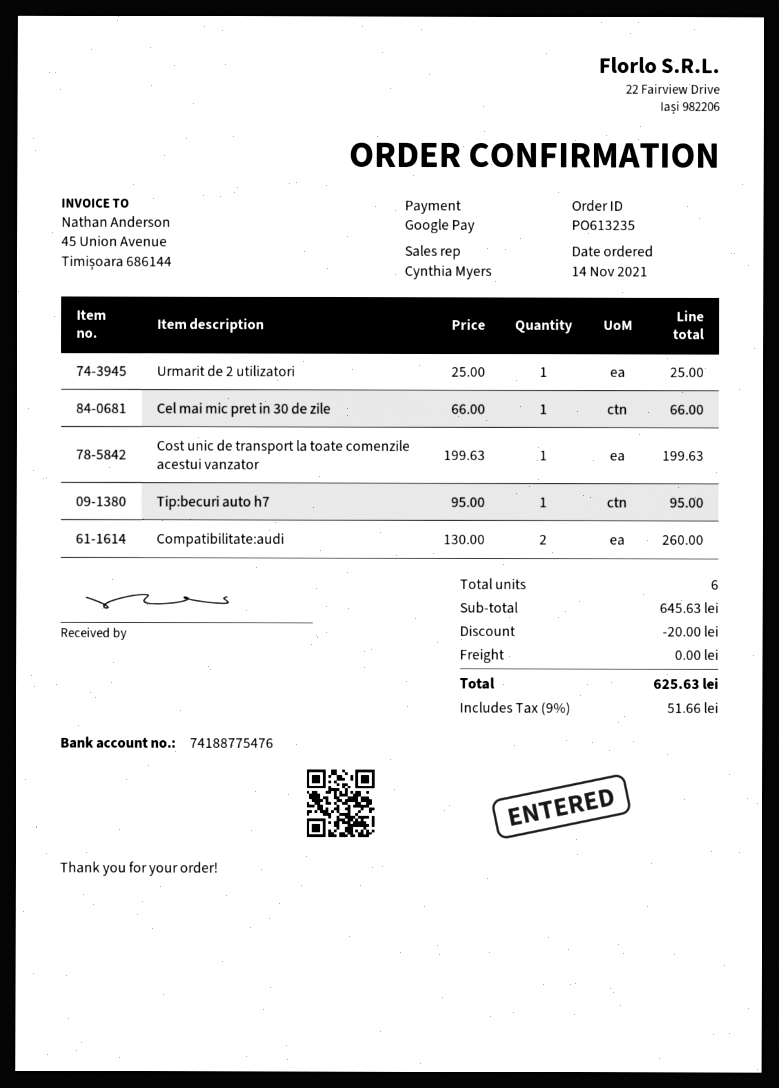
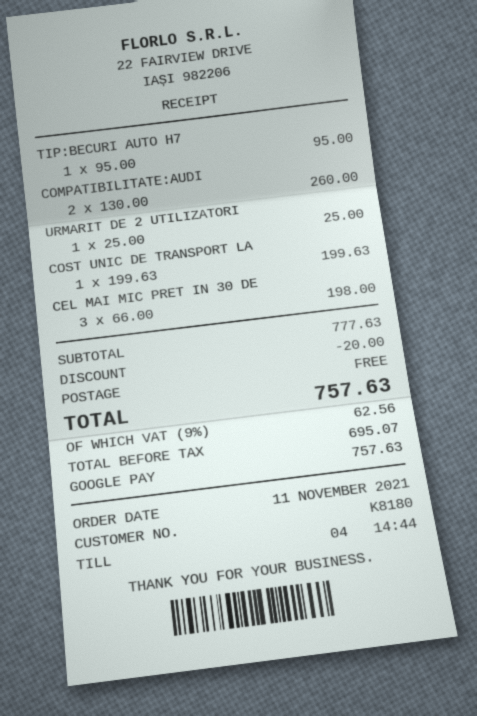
order date: 2021-11-14 -> 2021-11-11
Cel mai mic pret in 30 de zile: 1 x 66.00 = 66.00 -> 3 x 66.00 = 198.00
subtotal: 645.63 -> 777.63
tax: 9% = 51.66 -> 9% = 62.56
total: 625.63 -> 757.63

